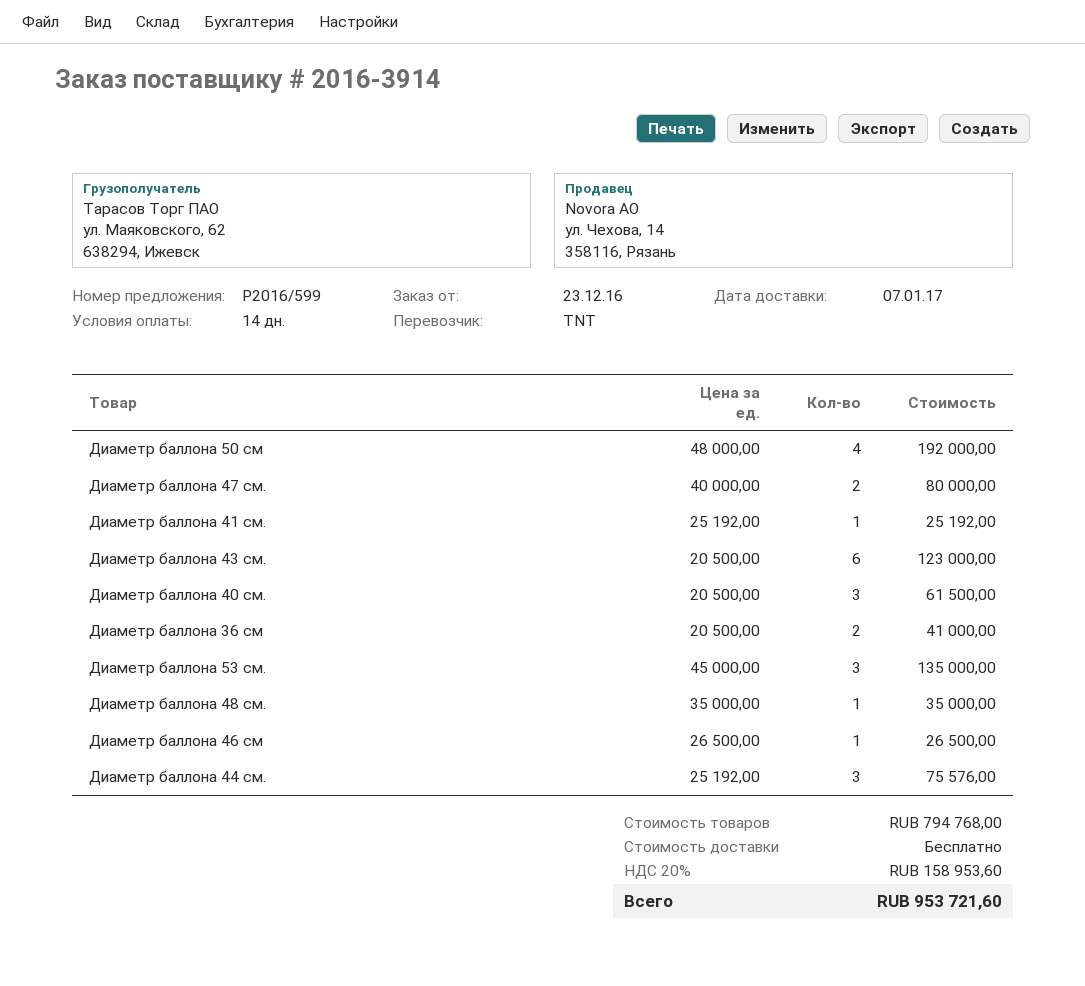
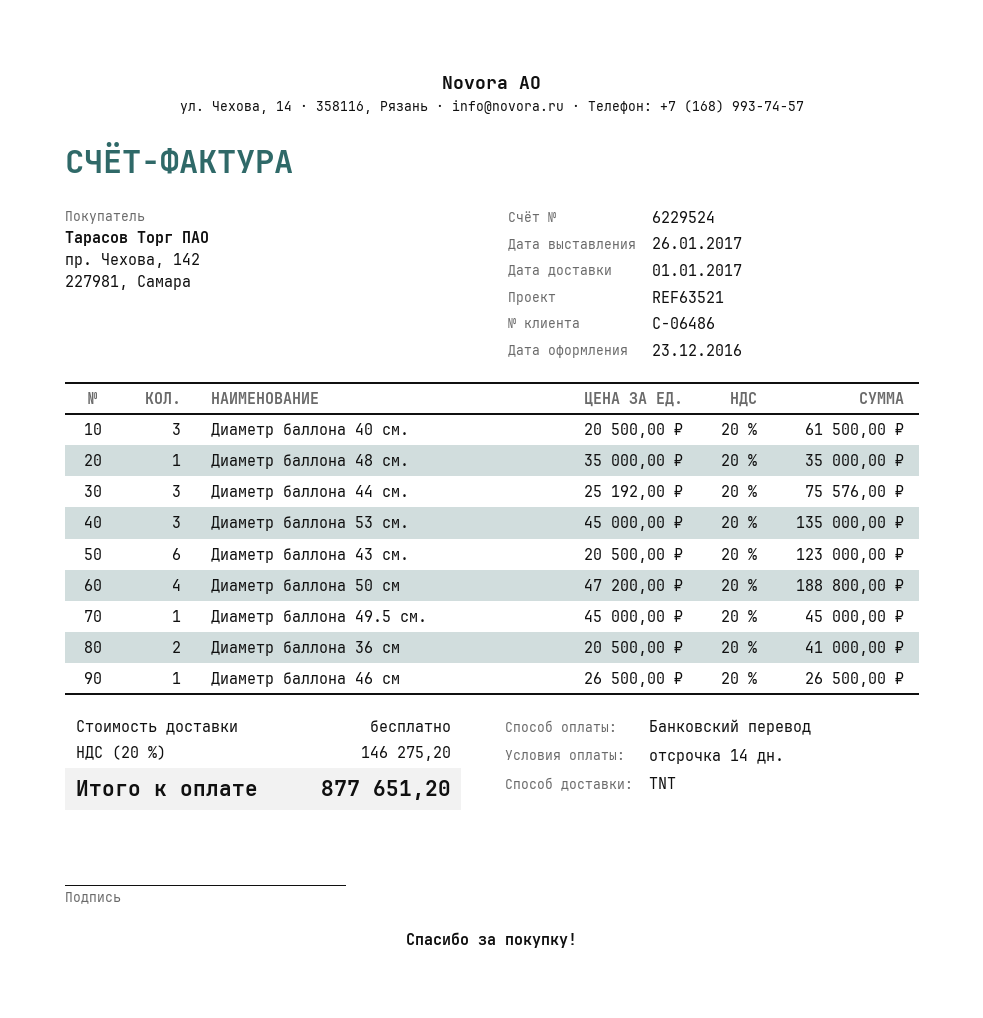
delivery date: 2017-01-07 -> 2017-01-01
Диаметр баллона 50 см: 4 x 48000.00 = 192000.00 -> 4 x 47200.00 = 188800.00
Диаметр баллона 47 см.: 2 x 40000.00 = 80000.00 -> none
Диаметр баллона 41 см.: 1 x 25192.00 = 25192.00 -> none
Диаметр баллона 49.5 см.: none -> 1 x 45000.00 = 45000.00
tax: 20% = 158953.60 -> 20% = 146275.20
total: 953721.60 -> 877651.20

